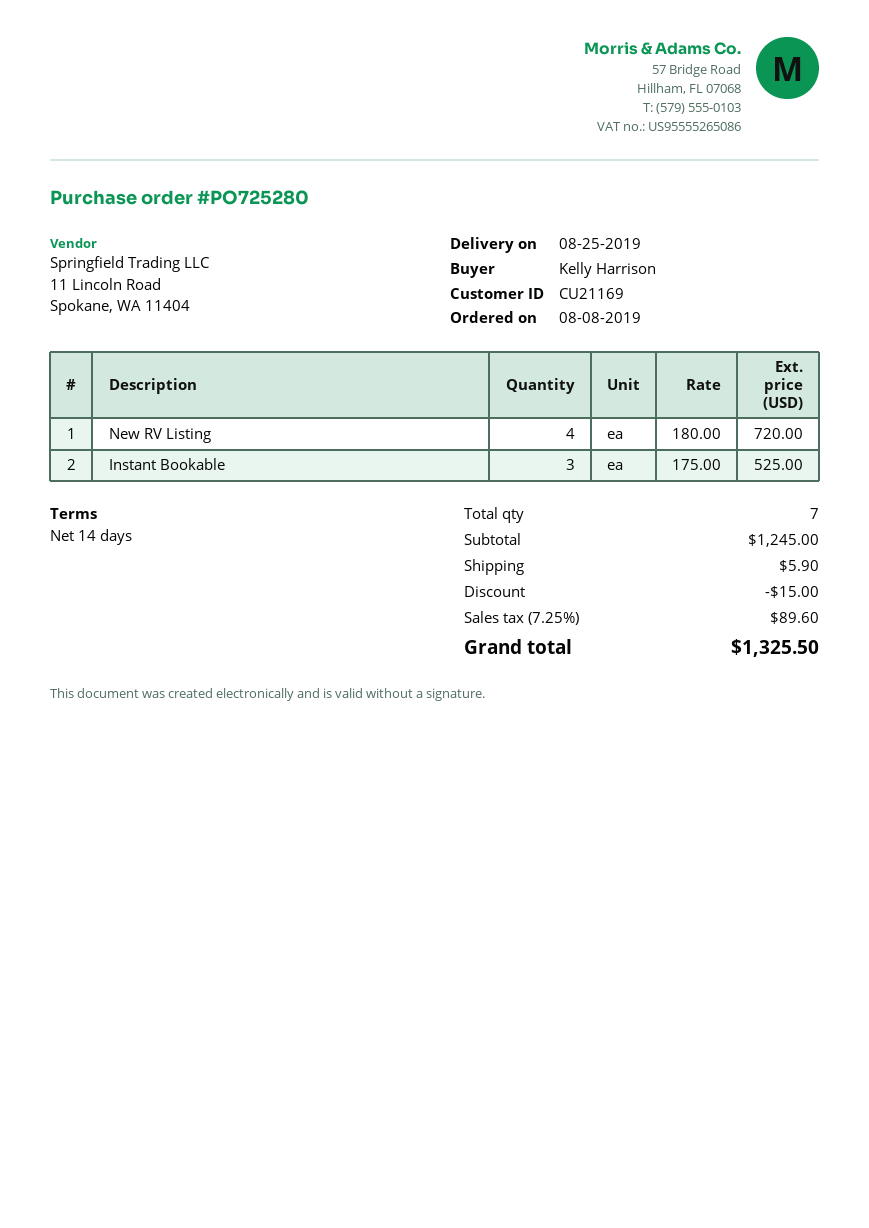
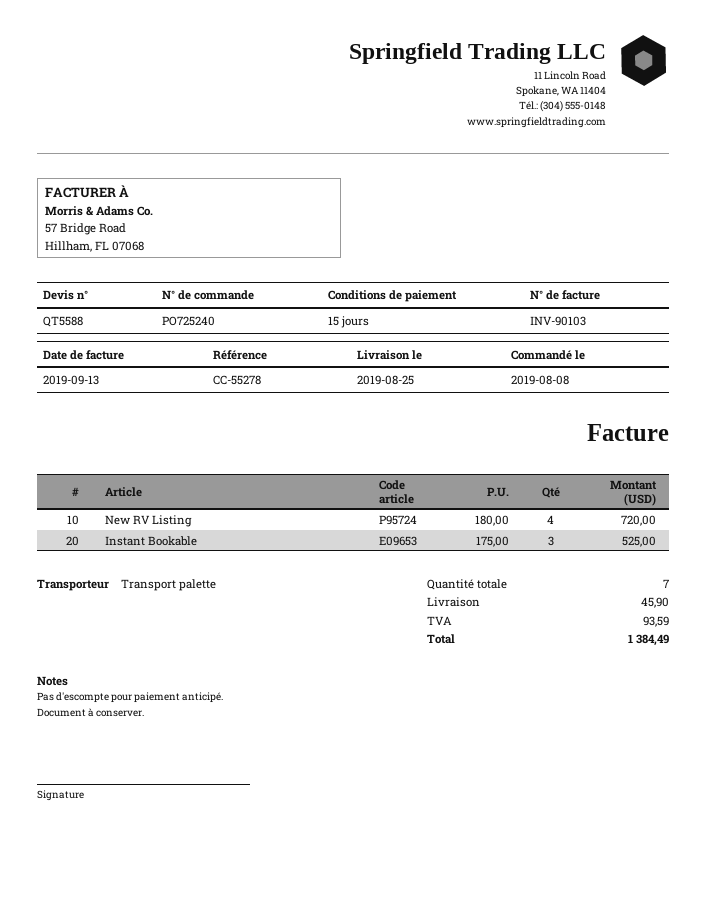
order number: PO725280 -> PO725240
payment terms: 14 days -> 15 days
discount: 15.00 -> none
shipping: 5.90 -> 45.90
tax: 89.60 -> 93.59
total: 1325.50 -> 1384.49

